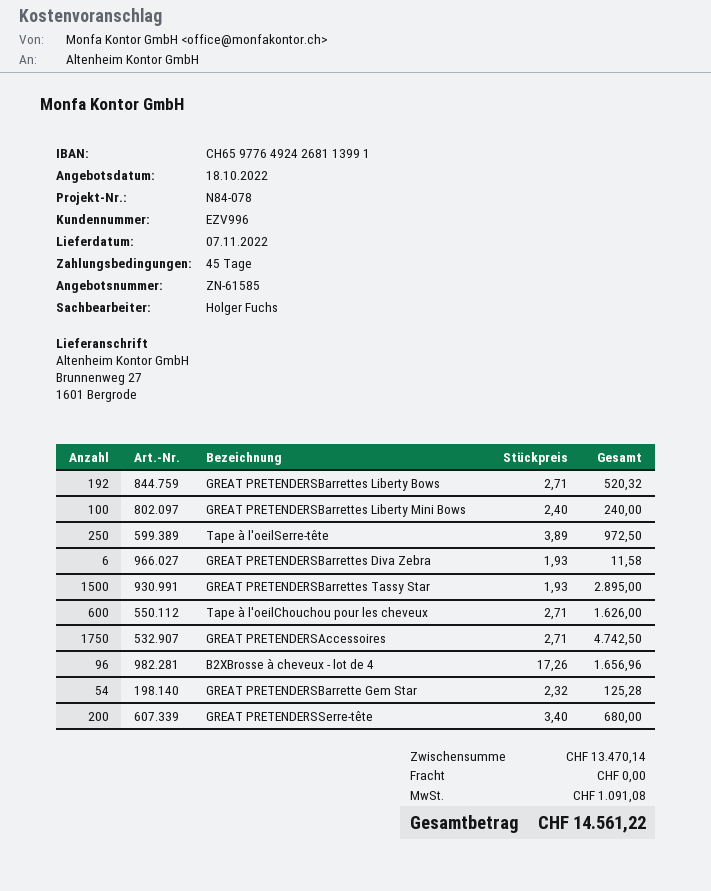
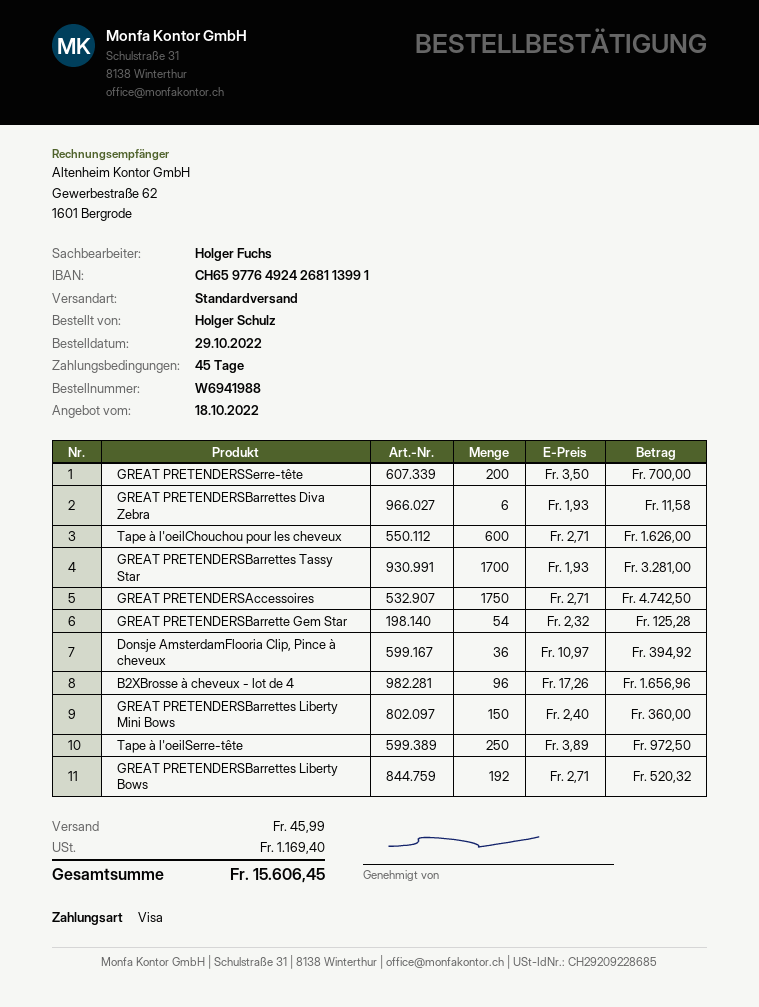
GREAT PRETENDERSBarrettes Liberty Mini Bows: 100 x 2.40 = 240.00 -> 150 x 2.40 = 360.00
GREAT PRETENDERSBarrettes Tassy Star: 1500 x 1.93 = 2895.00 -> 1700 x 1.93 = 3281.00
GREAT PRETENDERSSerre-tête: 200 x 3.40 = 680.00 -> 200 x 3.50 = 700.00
Donsje AmsterdamFlooria Clip, Pince à cheveux: none -> 36 x 10.97 = 394.92
shipping: 0.00 -> 45.99
tax: 1091.08 -> 1169.40
total: 14561.22 -> 15606.45

